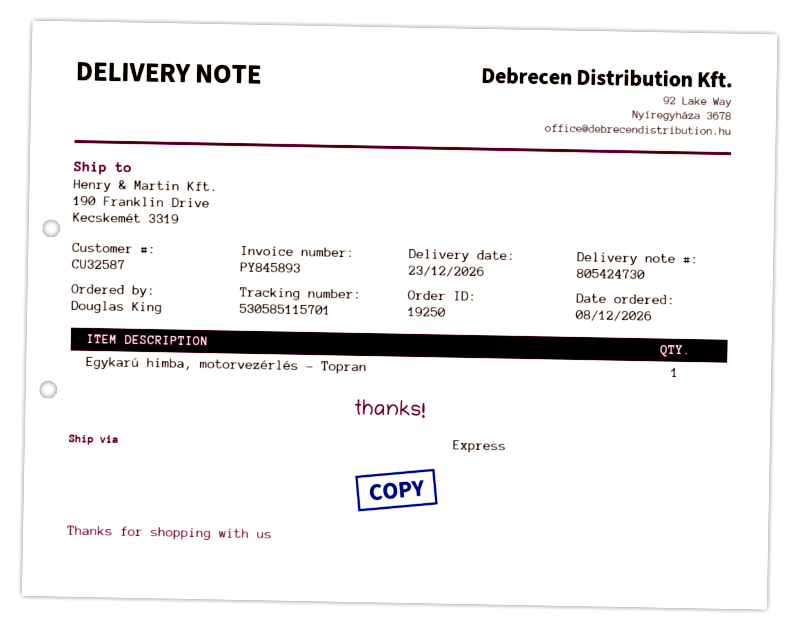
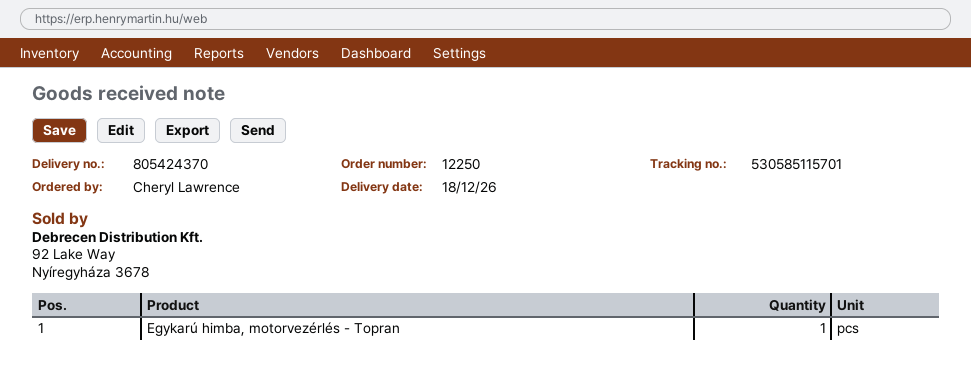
order number: 19250 -> 12250
delivery note number: 805424730 -> 805424370
delivery date: 2026-12-23 -> 2026-12-18
ordered by: Douglas King -> Cheryl Lawrence

